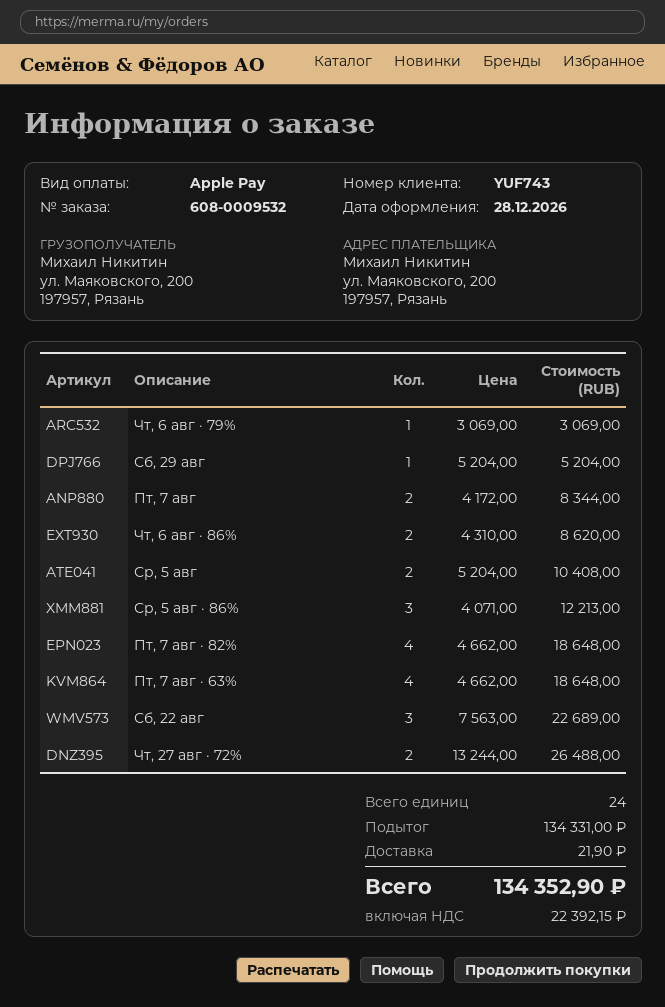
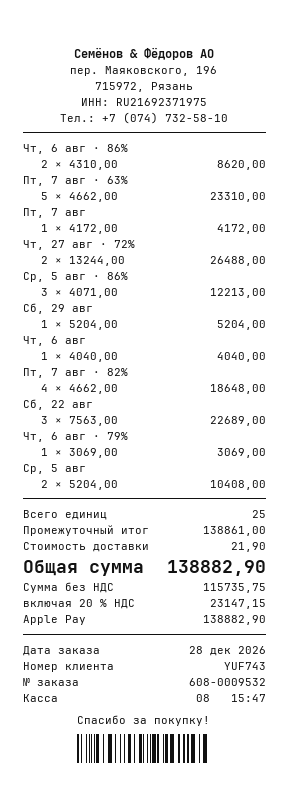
Пт, 7 авг: 2 x 4172.00 = 8344.00 -> 1 x 4172.00 = 4172.00
Пт, 7 авг · 63%: 4 x 4662.00 = 18648.00 -> 5 x 4662.00 = 23310.00
Чт, 6 авг: none -> 1 x 4040.00 = 4040.00
total quantity: 24 -> 25
subtotal: 134331.00 -> 138861.00
tax: 22392.15 -> 23147.15
total: 134352.90 -> 138882.90

